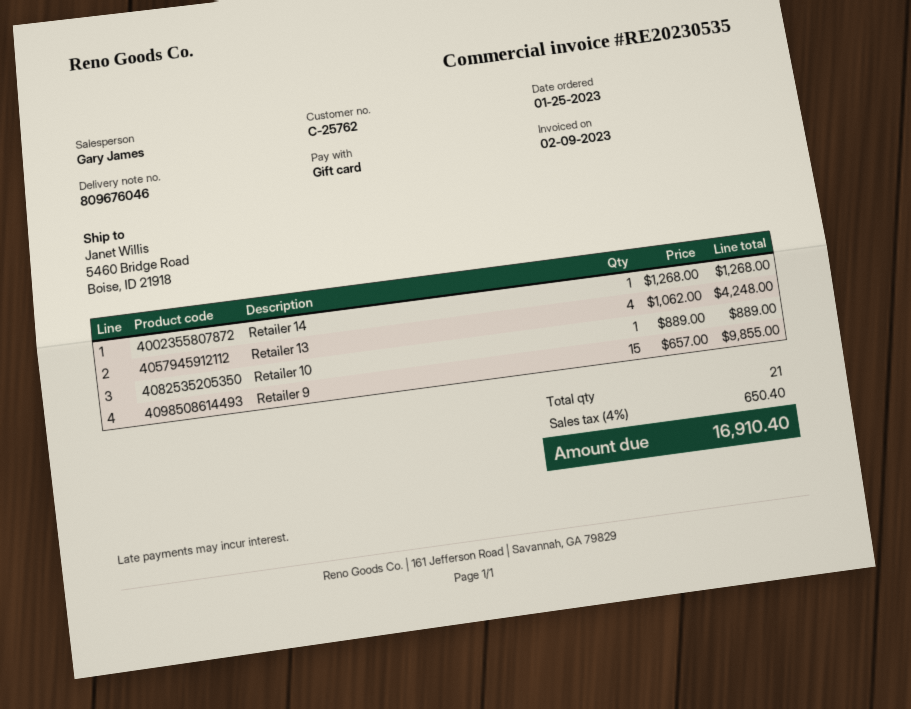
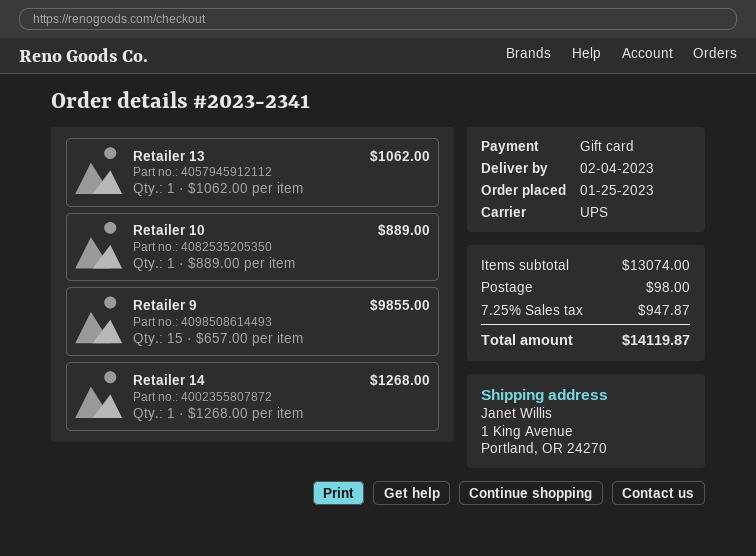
ship to: 5460 Bridge Road, Boise, ID 21918 -> 1 King Avenue, Portland, OR 24270
Retailer 13: 4 x 1062.00 = 4248.00 -> 1 x 1062.00 = 1062.00
shipping: none -> 98.00
tax: 4% = 650.40 -> 7.25% = 947.87
total: 16910.40 -> 14119.87

